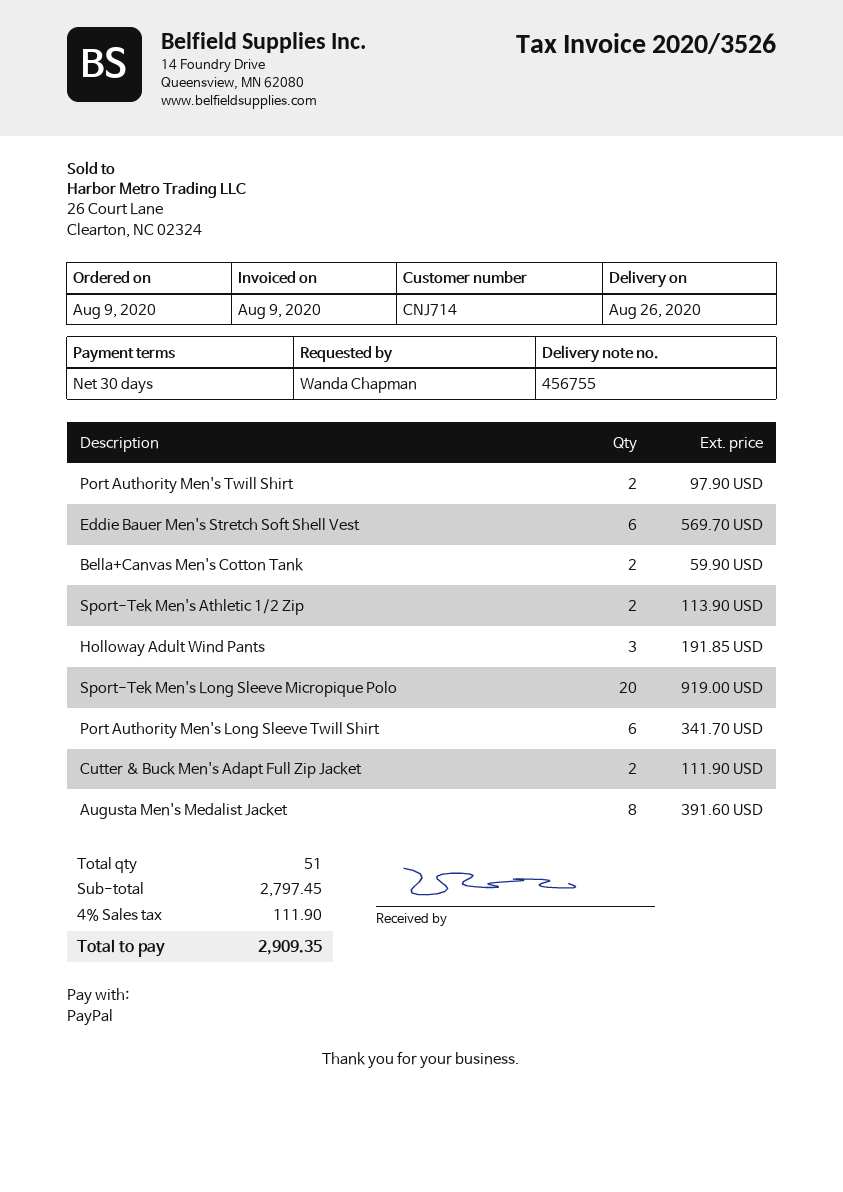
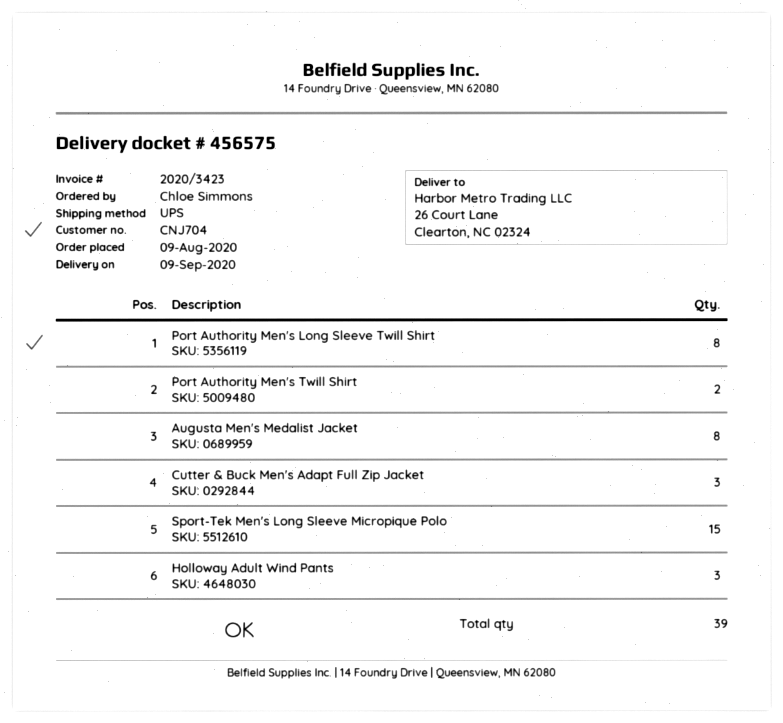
delivery note number: 456755 -> 456575
delivery date: 2020-08-26 -> 2020-09-09
invoice number: 2020/3526 -> 2020/3423
customer number: CNJ714 -> CNJ704
ordered by: Wanda Chapman -> Chloe Simmons
Eddie Bauer Men's Stretch Soft Shell Vest: 6 -> none
Bella+Canvas Men's Cotton Tank: 2 -> none
Sport-Tek Men's Athletic 1/2 Zip: 2 -> none
Sport-Tek Men's Long Sleeve Micropique Polo: 20 -> 15
Port Authority Men's Long Sleeve Twill Shirt: 6 -> 8
Cutter & Buck Men's Adapt Full Zip Jacket: 2 -> 3
total quantity: 51 -> 39

